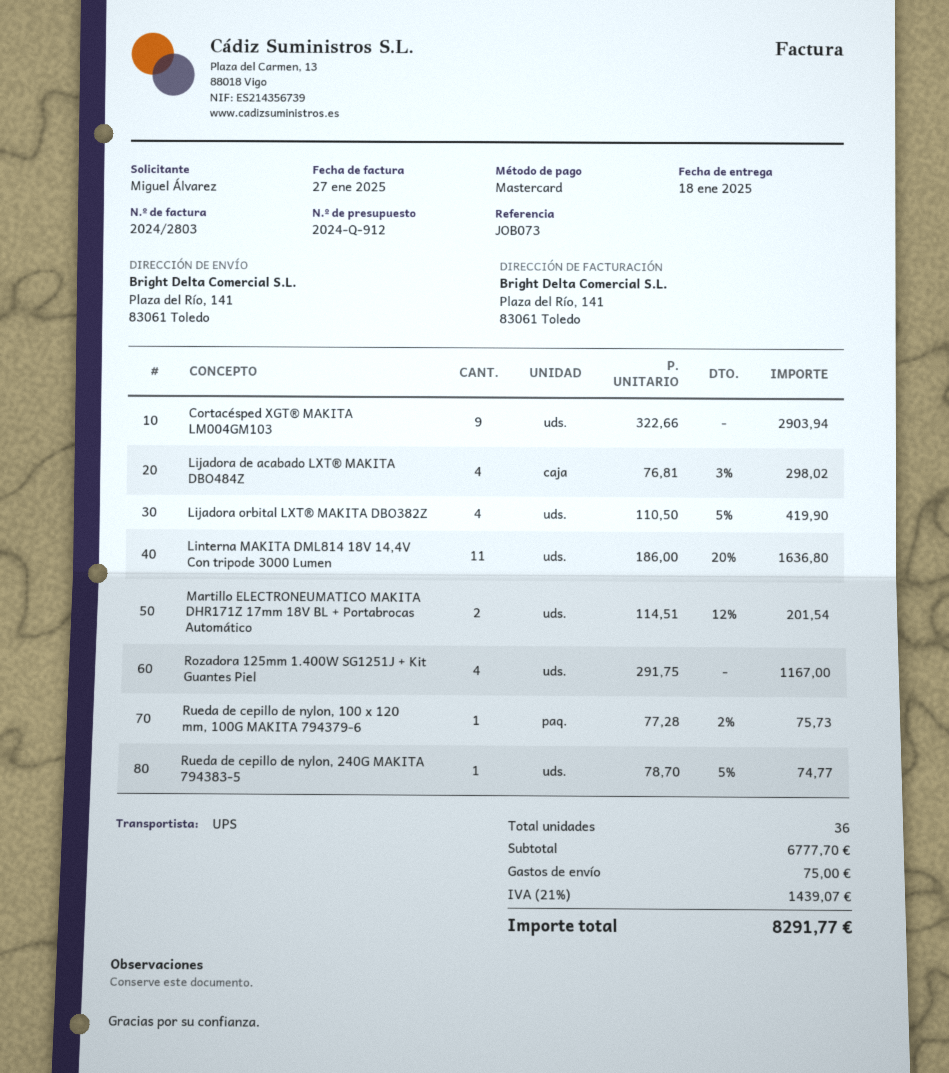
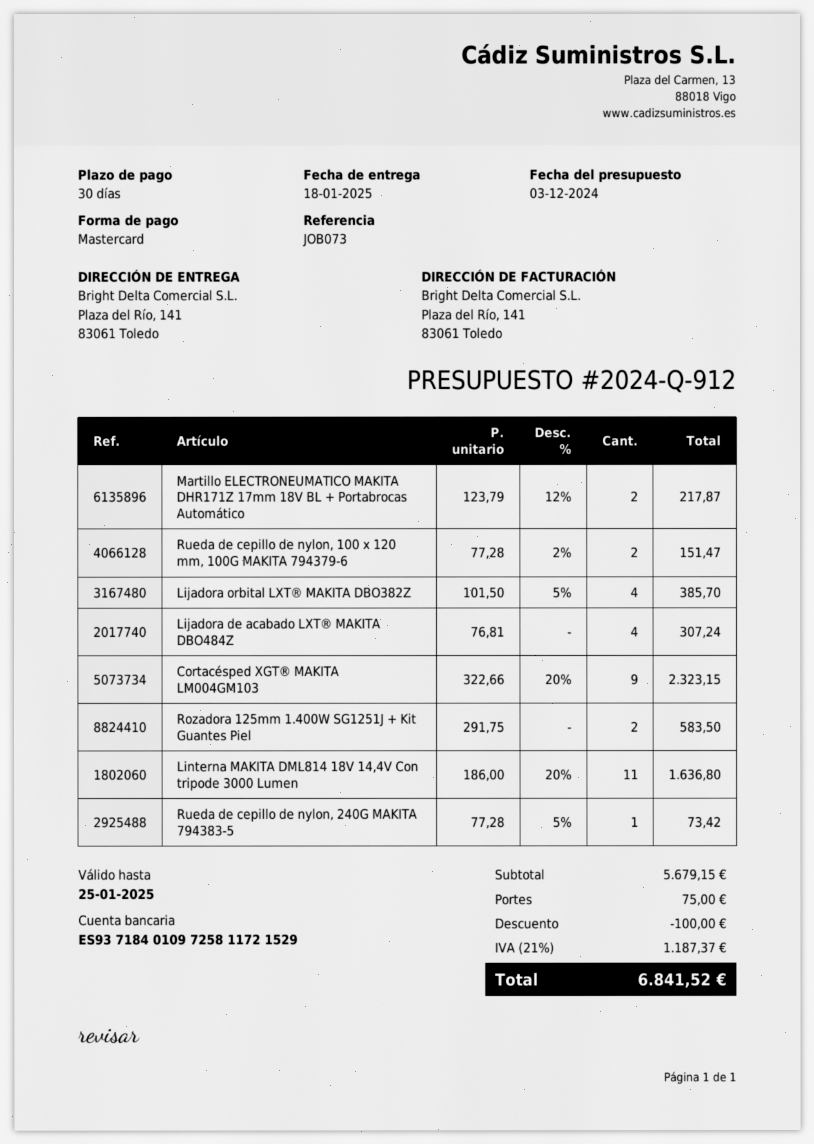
Cortacésped XGT® MAKITA LM004GM103: 9 x 322.66 = 2903.94 -> 9 x 322.66 - 20% = 2323.15
Lijadora de acabado LXT® MAKITA DBO484Z: 4 x 76.81 - 3% = 298.02 -> 4 x 76.81 = 307.24
Lijadora orbital LXT® MAKITA DBO382Z: 4 x 110.50 - 5% = 419.90 -> 4 x 101.50 - 5% = 385.70
Martillo ELECTRONEUMATICO MAKITA DHR171Z 17mm 18V BL + Portabrocas Automático: 2 x 114.51 - 12% = 201.54 -> 2 x 123.79 - 12% = 217.87
Rozadora 125mm 1.400W SG1251J + Kit Guantes Piel: 4 x 291.75 = 1167.00 -> 2 x 291.75 = 583.50
Rueda de cepillo de nylon, 100 x 120 mm, 100G MAKITA 794379-6: 1 x 77.28 - 2% = 75.73 -> 2 x 77.28 - 2% = 151.47
Rueda de cepillo de nylon, 240G MAKITA 794383-5: 1 x 78.70 - 5% = 74.77 -> 1 x 77.28 - 5% = 73.42
subtotal: 6777.70 -> 5679.15
discount: none -> 100.00
tax: 21% = 1439.07 -> 21% = 1187.37
total: 8291.77 -> 6841.52

